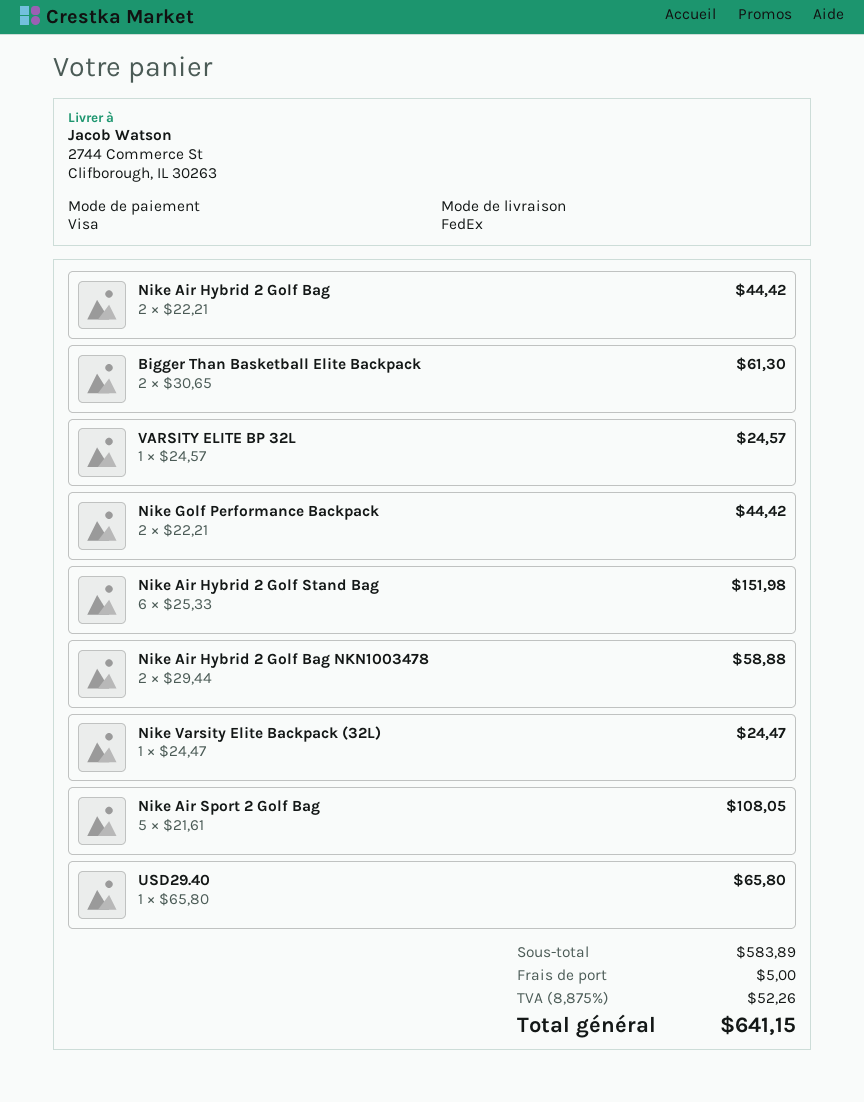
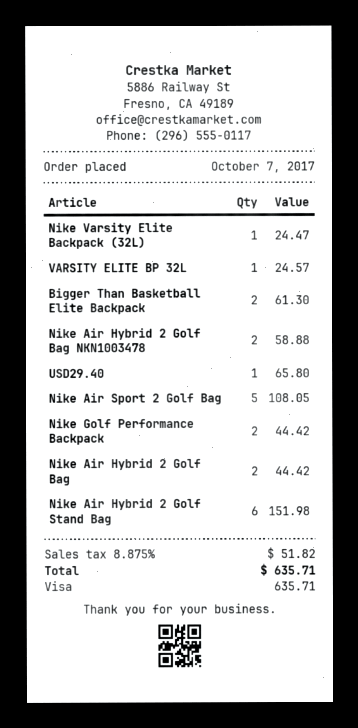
shipping: 5.00 -> none
tax: 8.875% = 52.26 -> 8.875% = 51.82
total: 641.15 -> 635.71

